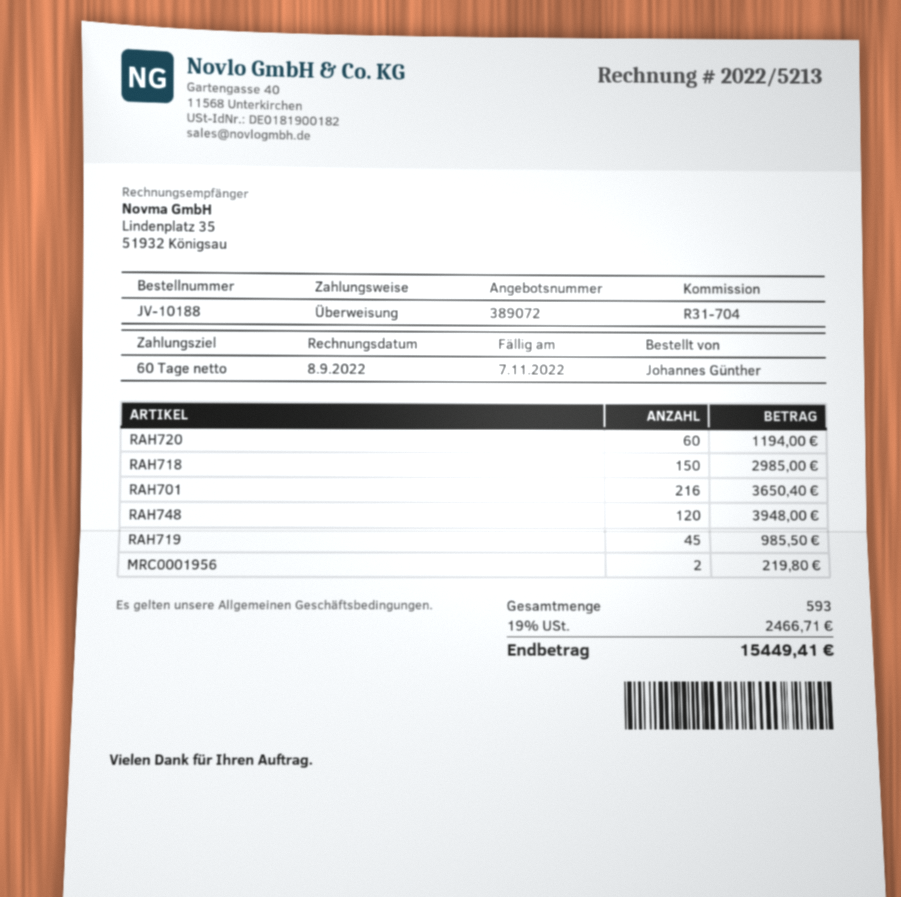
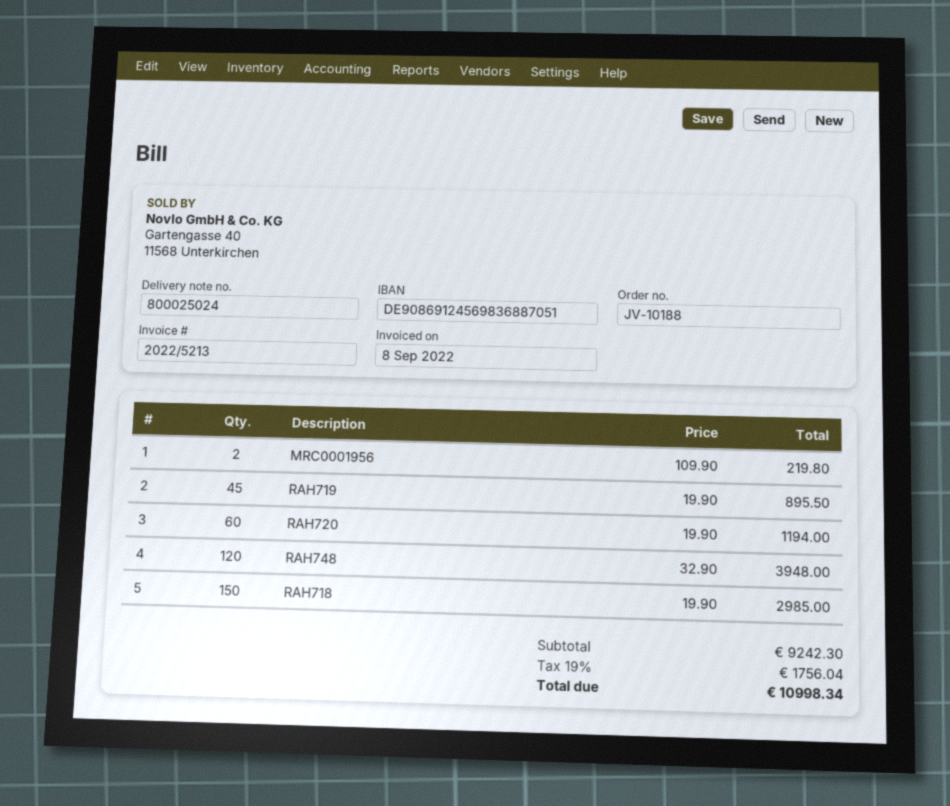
RAH701: 216 for 3650.40 -> none
RAH719: 45 for 985.50 -> 45 for 895.50
tax: 19% = 2466.71 -> 19% = 1756.04
total: 15449.41 -> 10998.34

